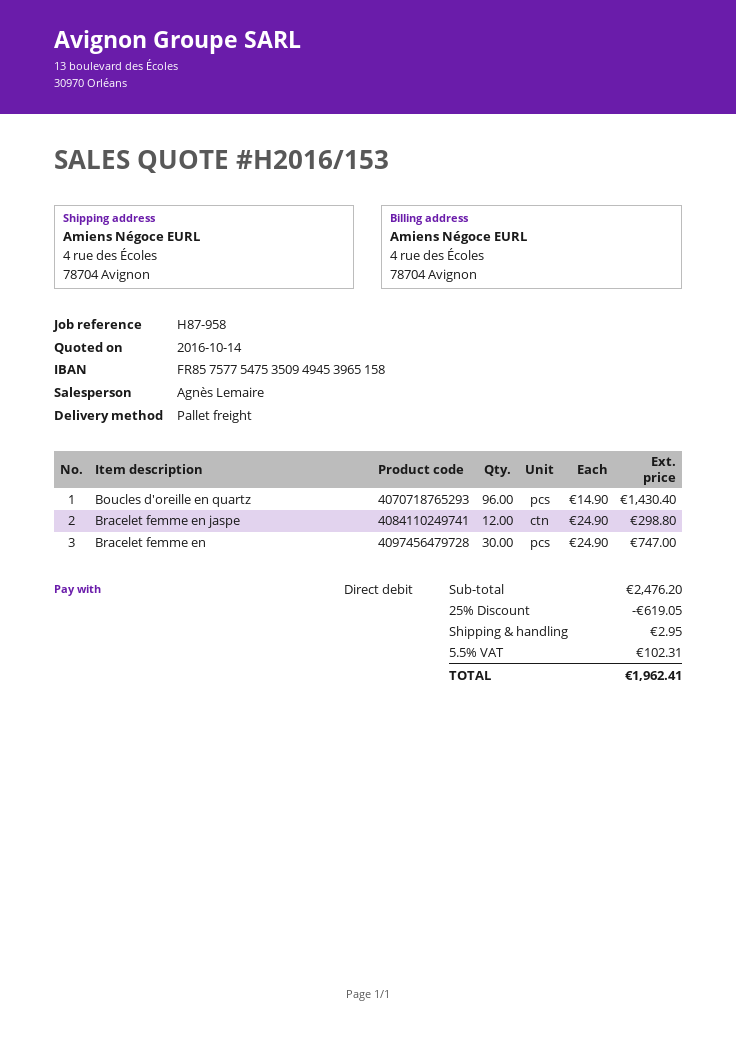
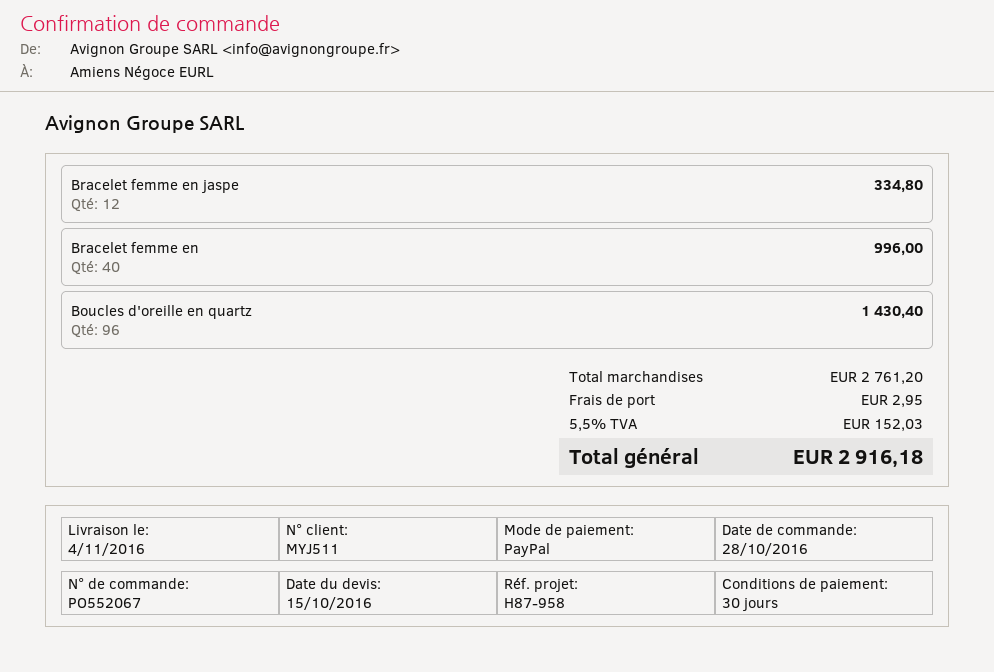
quote date: 2016-10-14 -> 2016-10-15
payment method: direct debit -> PayPal
Bracelet femme en jaspe: 12 for 298.80 -> 12 for 334.80
Bracelet femme en: 30 for 747.00 -> 40 for 996.00
subtotal: 2476.20 -> 2761.20
discount: 25% = 619.05 -> none
tax: 5.5% = 102.31 -> 5.5% = 152.03
total: 1962.41 -> 2916.18

